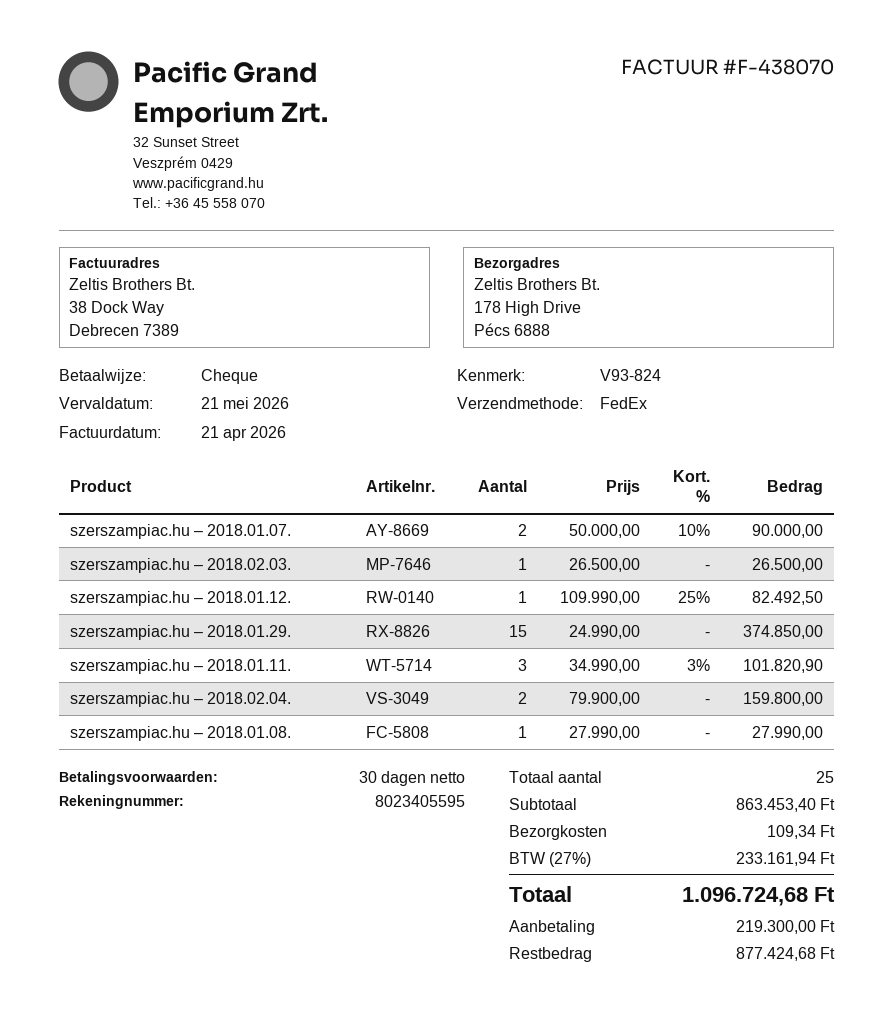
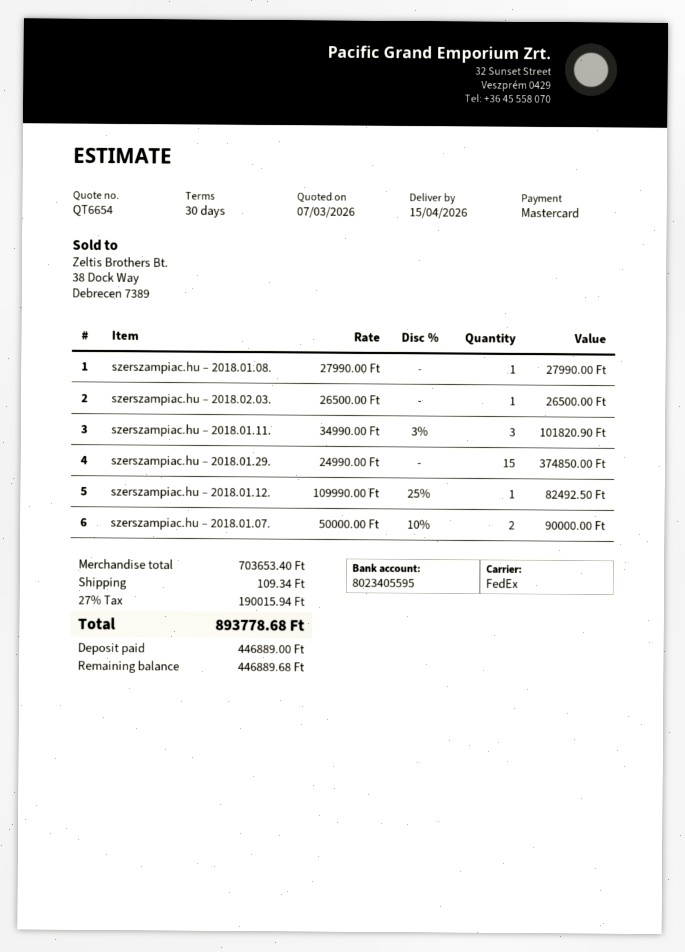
payment method: cheque -> Mastercard
szerszampiac.hu – 2018.02.04.: 2 x 79900.00 = 159800.00 -> none
subtotal: 863453.40 -> 703653.40
tax: 27% = 233161.94 -> 27% = 190015.94
total: 1096724.68 -> 893778.68
deposit: 219300.00 -> 446889.00
balance: 877424.68 -> 446889.68

